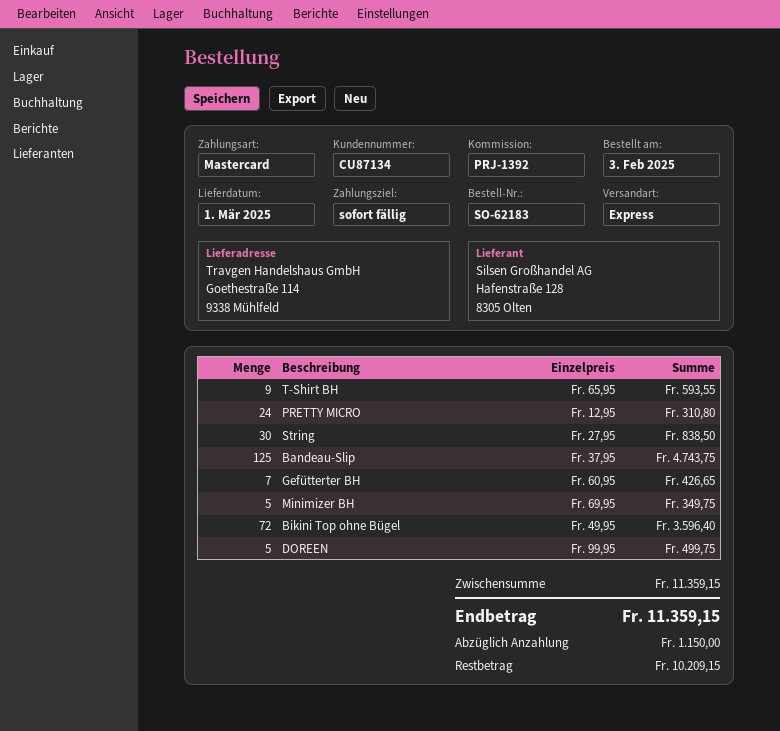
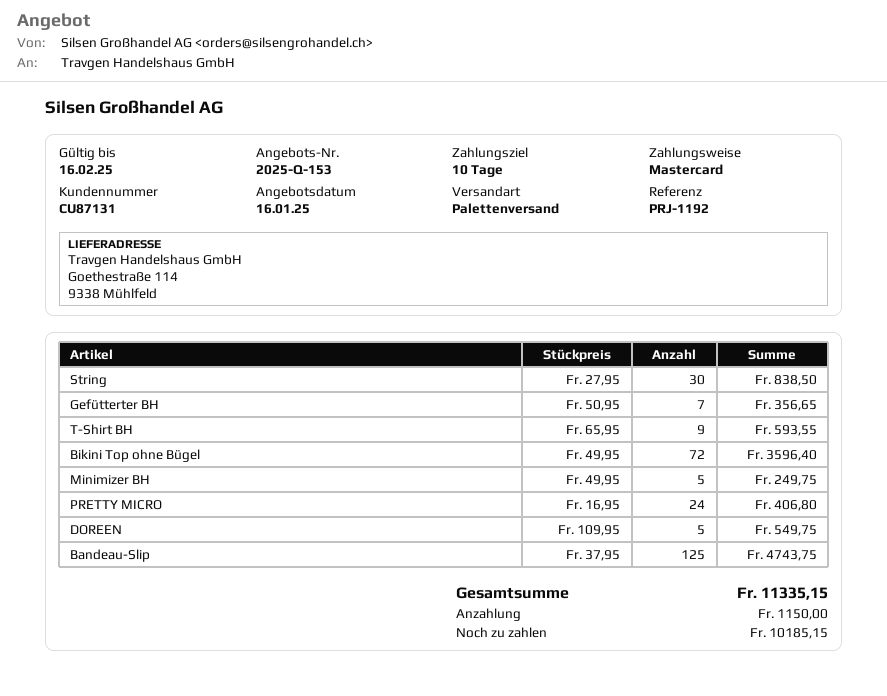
payment terms: on receipt -> 10 days
customer number: CU87134 -> CU87131
reference: PRJ-1392 -> PRJ-1192
shipping method: express -> pallet freight
PRETTY MICRO: 24 x 12.95 = 310.80 -> 24 x 16.95 = 406.80
Gefütterter BH: 7 x 60.95 = 426.65 -> 7 x 50.95 = 356.65
Minimizer BH: 5 x 69.95 = 349.75 -> 5 x 49.95 = 249.75
DOREEN: 5 x 99.95 = 499.75 -> 5 x 109.95 = 549.75
total: 11359.15 -> 11335.15
balance: 10209.15 -> 10185.15

